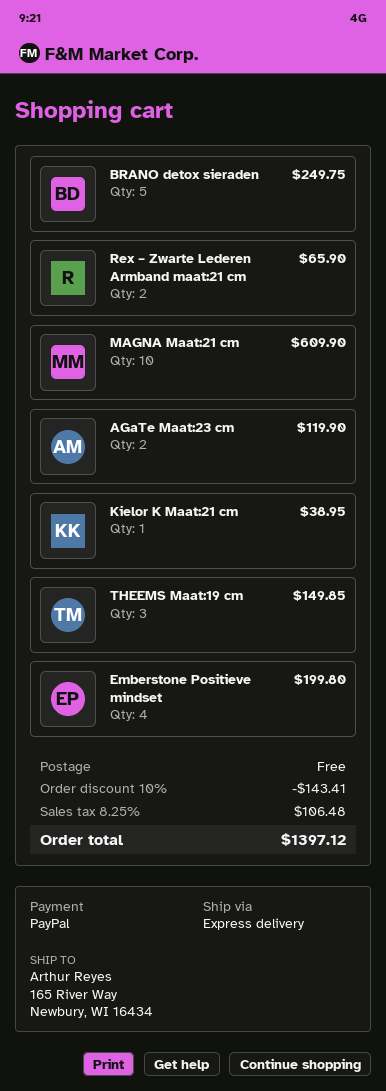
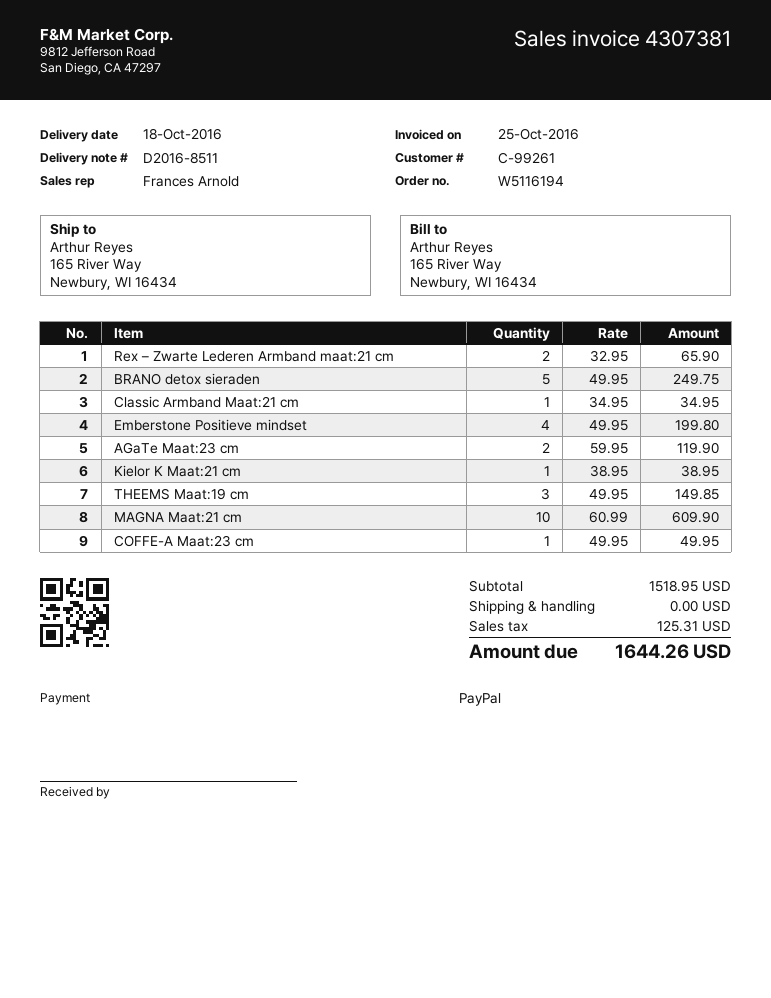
Classic Armband Maat:21 cm: none -> 1 for 34.95
COFFE-A Maat:23 cm: none -> 1 for 49.95
discount: 10% = 143.41 -> none
tax: 106.48 -> 125.31
total: 1397.12 -> 1644.26

